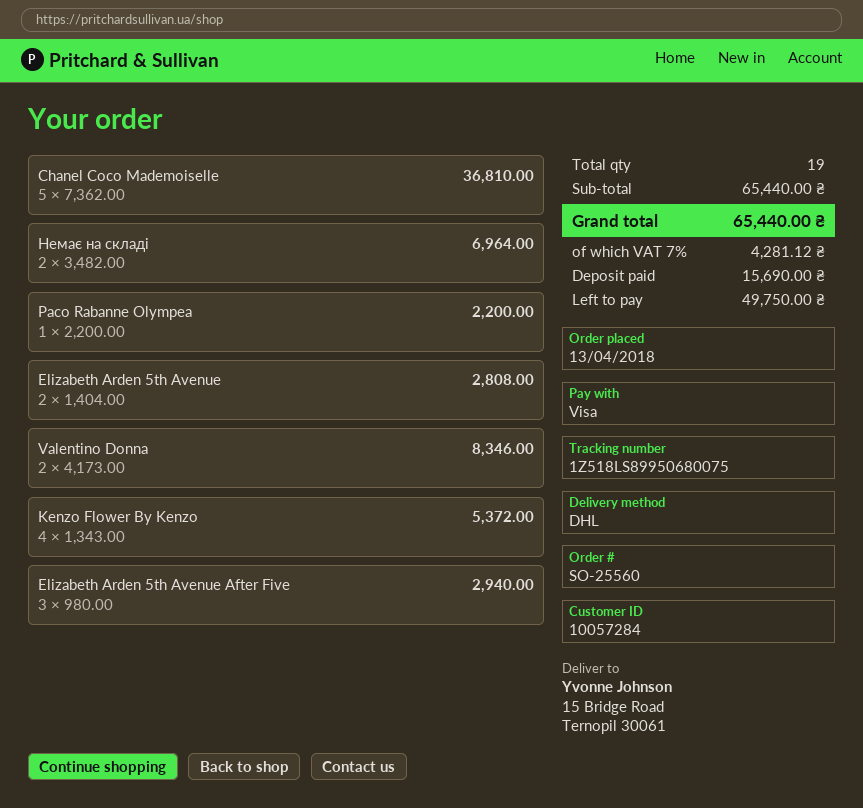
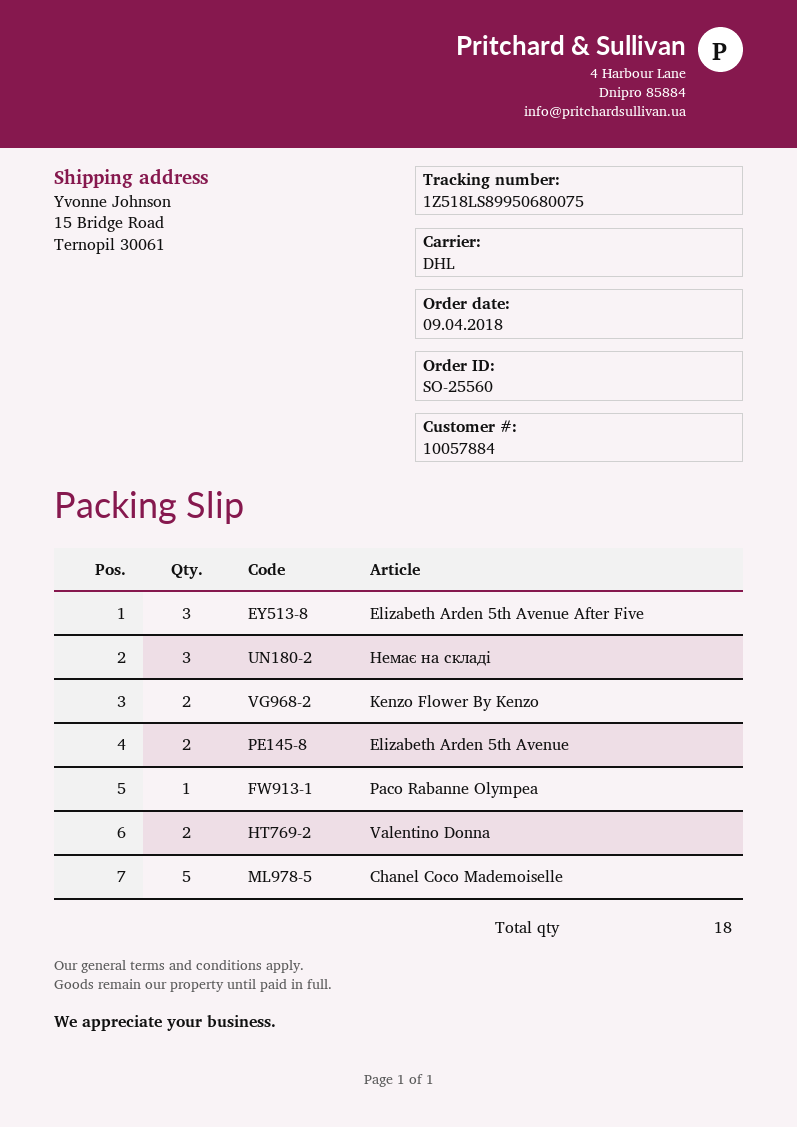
order date: 2018-04-13 -> 2018-04-09
customer number: 10057284 -> 10057884
Немає на складі: 2 -> 3
Kenzo Flower By Kenzo: 4 -> 2
total quantity: 19 -> 18

